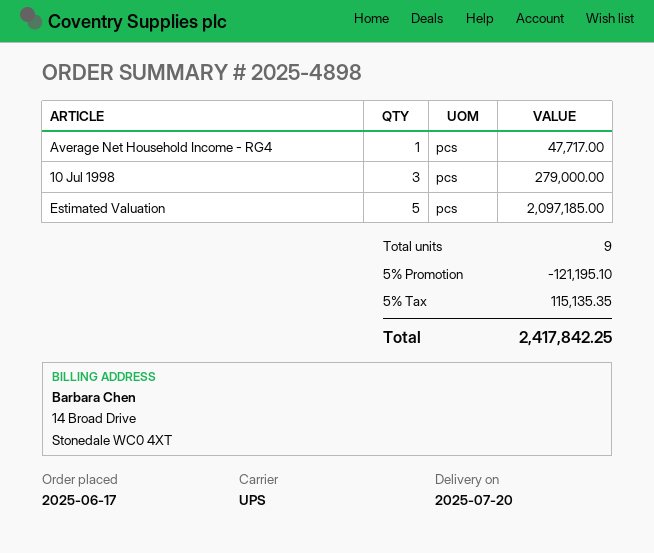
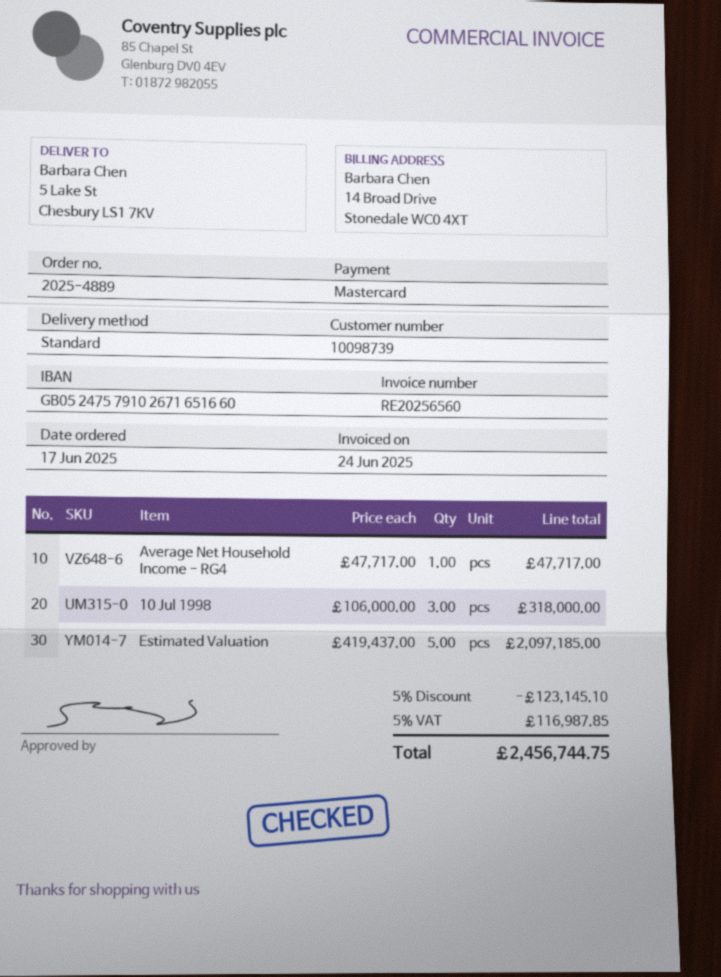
order number: 2025-4898 -> 2025-4889
shipping method: UPS -> standard
10 Jul 1998: 3 for 279000.00 -> 3 for 318000.00
discount: 5% = 121195.10 -> 5% = 123145.10
tax: 5% = 115135.35 -> 5% = 116987.85
total: 2417842.25 -> 2456744.75

